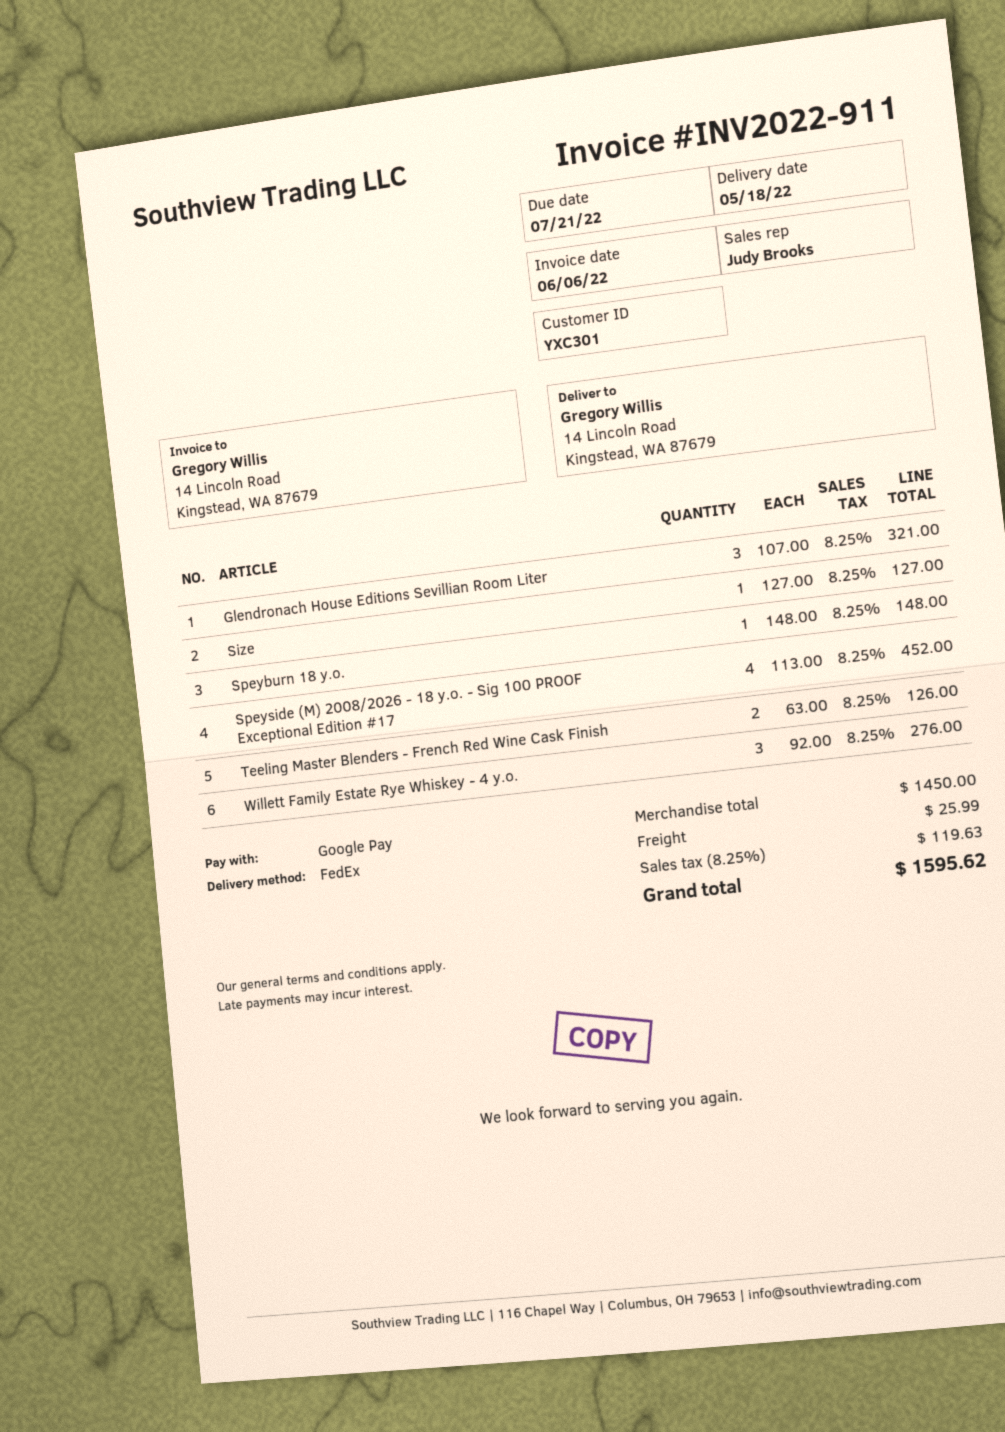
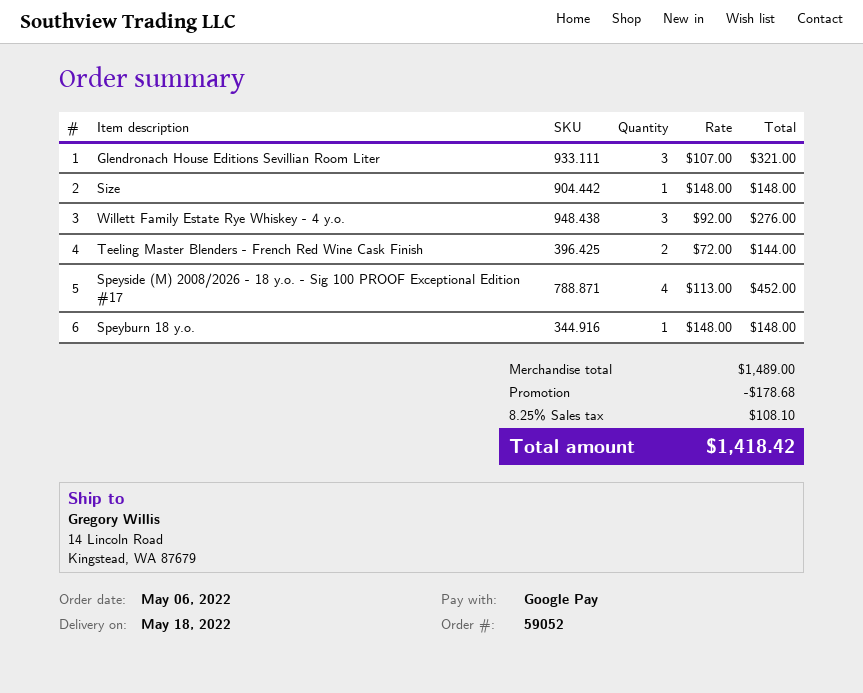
Size: 1 x 127.00 = 127.00 -> 1 x 148.00 = 148.00
Teeling Master Blenders - French Red Wine Cask Finish: 2 x 63.00 = 126.00 -> 2 x 72.00 = 144.00
subtotal: 1450.00 -> 1489.00
discount: none -> 178.68
shipping: 25.99 -> none
tax: 8.25% = 119.63 -> 8.25% = 108.10
total: 1595.62 -> 1418.42

